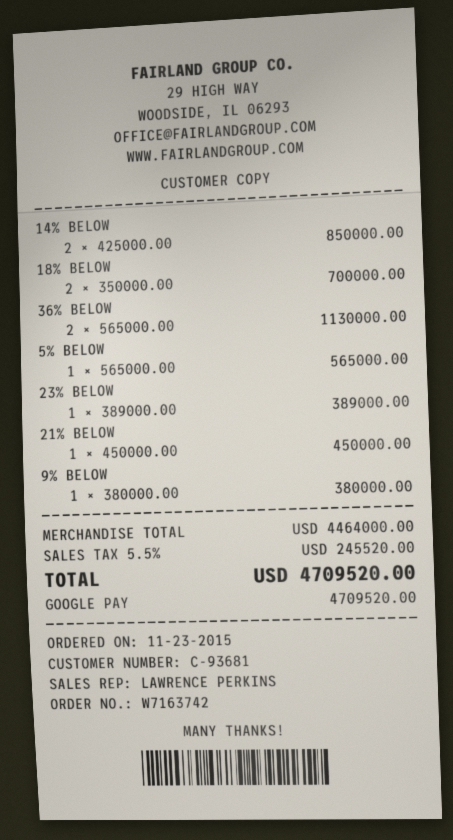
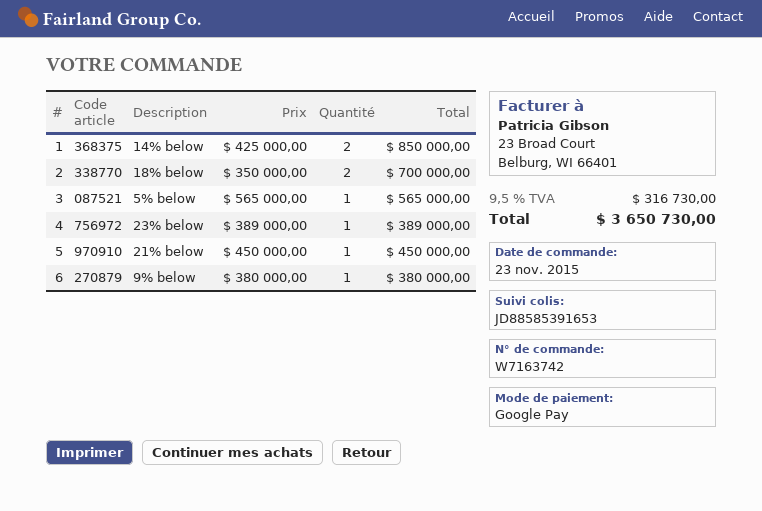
36% BELOW: 2 x 565000.00 = 1130000.00 -> none
tax: 5.5% = 245520.00 -> 9.5% = 316730.00
total: 4709520.00 -> 3650730.00

